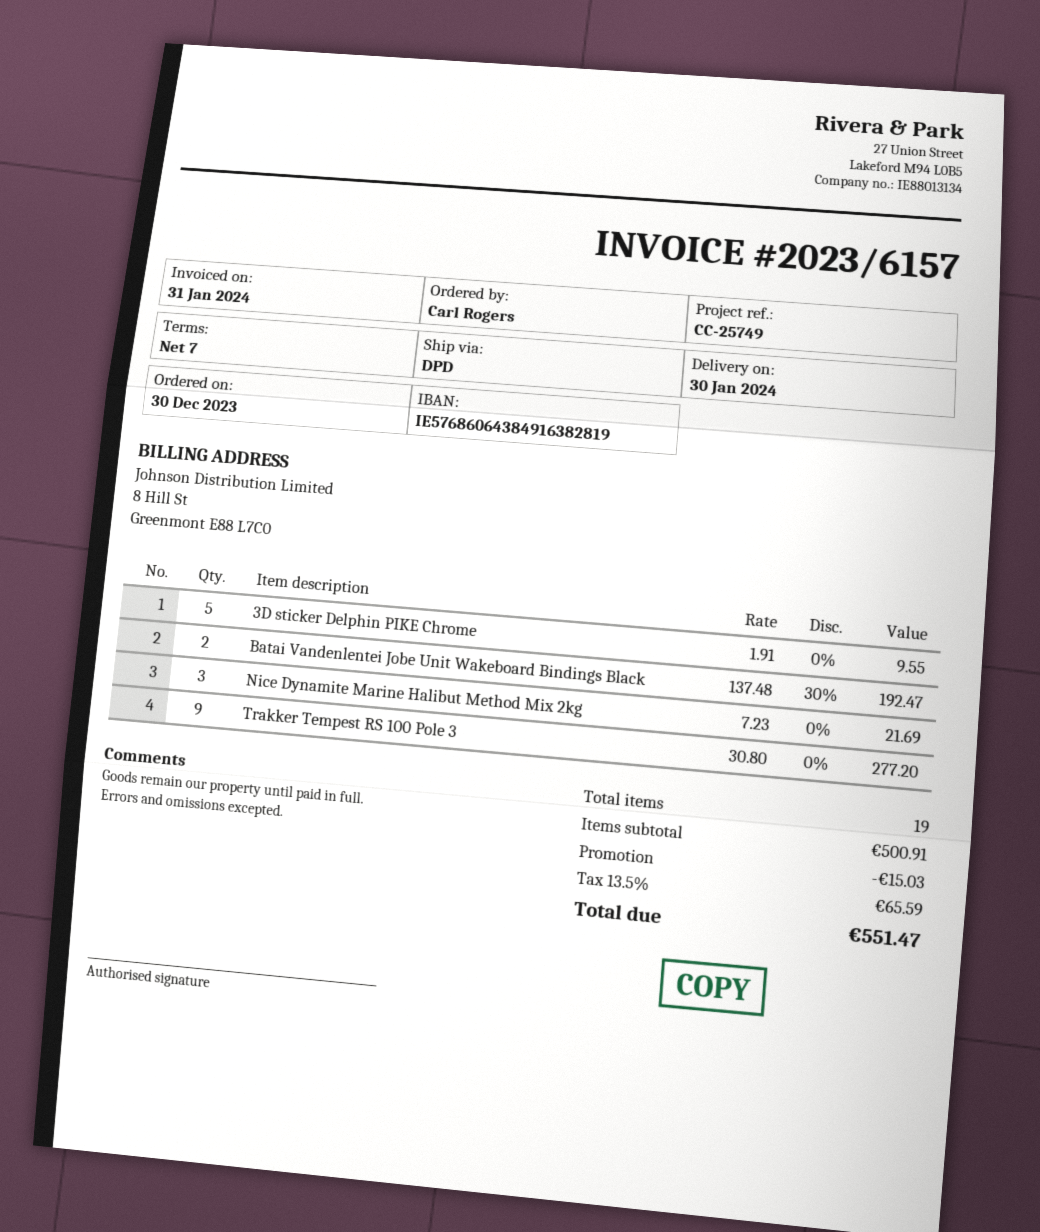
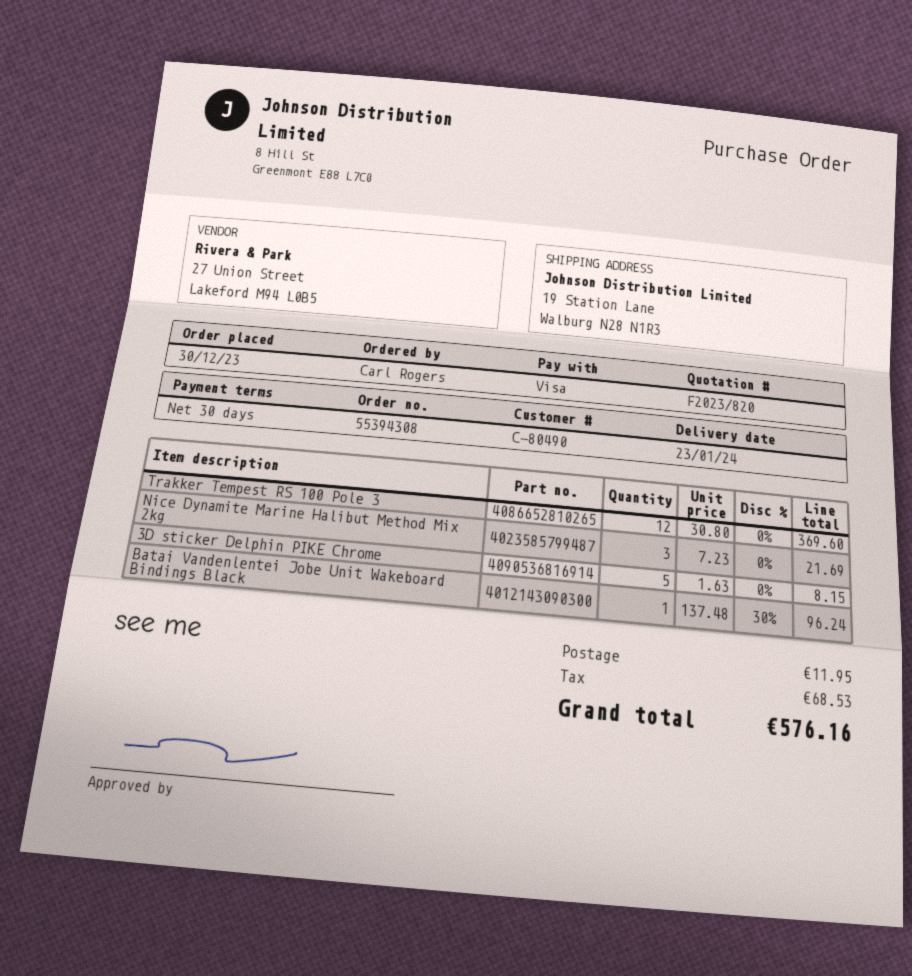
delivery date: 2024-01-30 -> 2024-01-23
payment terms: 7 days -> 30 days
3D sticker Delphin PIKE Chrome: 5 x 1.91 = 9.55 -> 5 x 1.63 = 8.15
Batai Vandenlentei Jobe Unit Wakeboard Bindings Black: 2 x 137.48 - 30% = 192.47 -> 1 x 137.48 - 30% = 96.24
Trakker Tempest RS 100 Pole 3: 9 x 30.80 = 277.20 -> 12 x 30.80 = 369.60
discount: 15.03 -> none
shipping: none -> 11.95
tax: 65.59 -> 68.53
total: 551.47 -> 576.16

